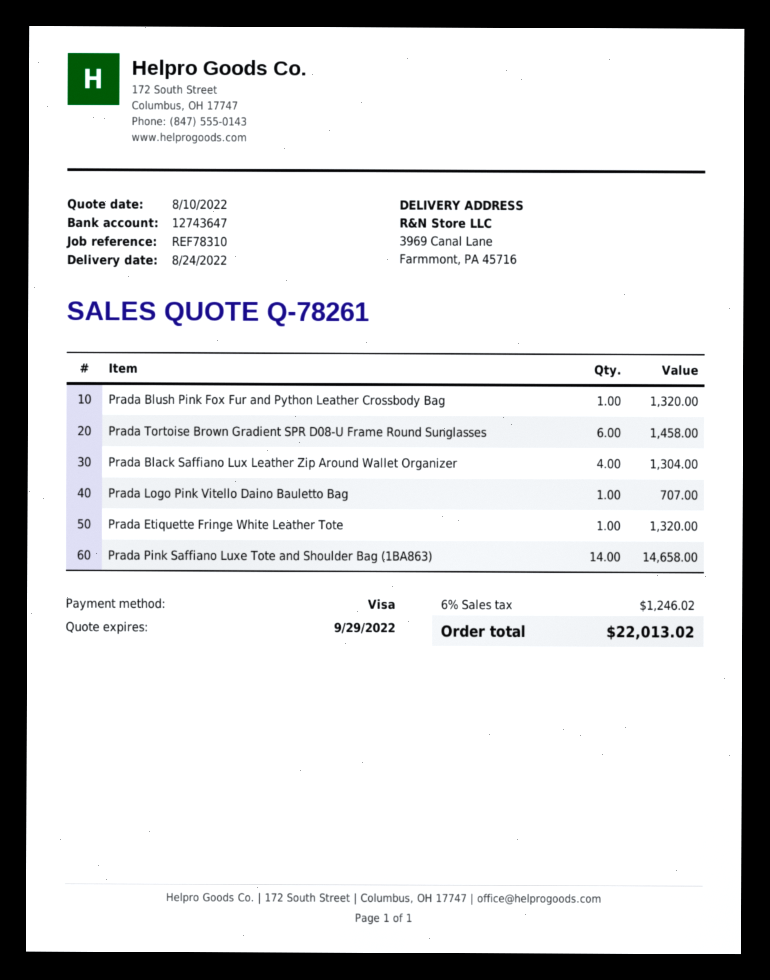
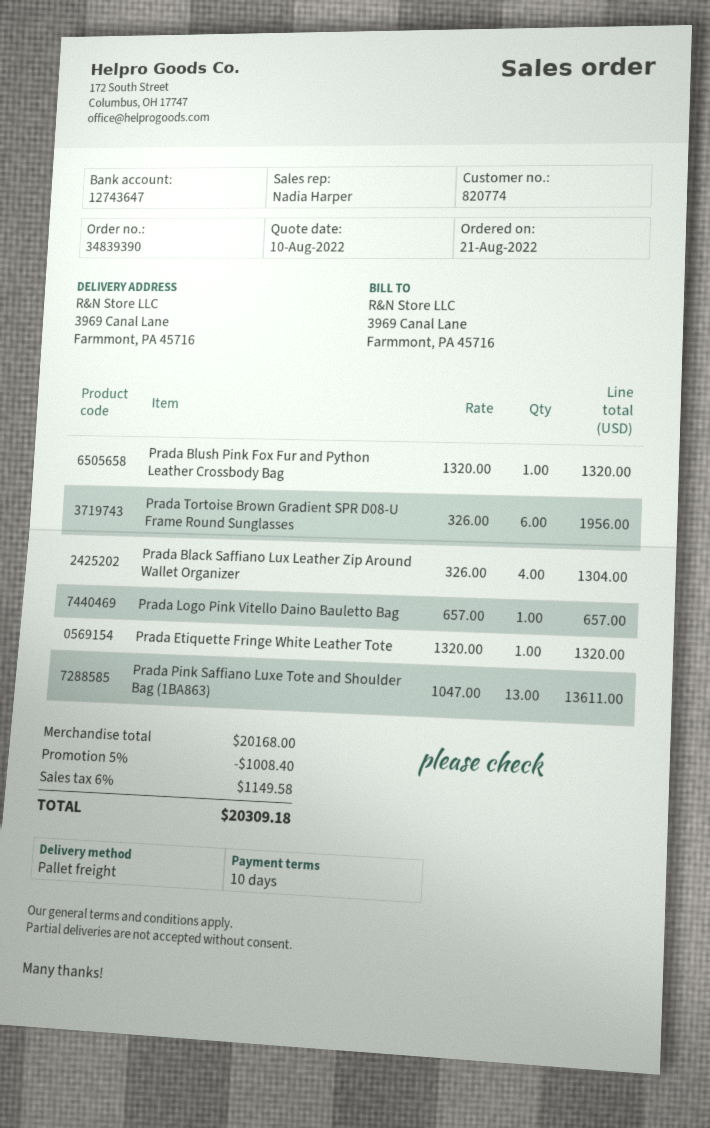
Prada Tortoise Brown Gradient SPR D08-U Frame Round Sunglasses: 6 for 1458.00 -> 6 for 1956.00
Prada Logo Pink Vitello Daino Bauletto Bag: 1 for 707.00 -> 1 for 657.00
Prada Pink Saffiano Luxe Tote and Shoulder Bag (1BA863): 14 for 14658.00 -> 13 for 13611.00
discount: none -> 5% = 1008.40
tax: 6% = 1246.02 -> 6% = 1149.58
total: 22013.02 -> 20309.18

